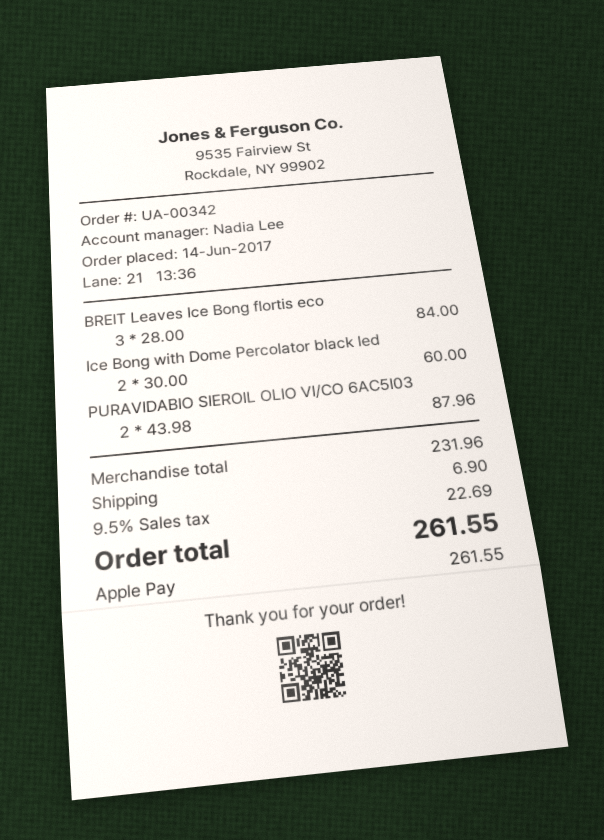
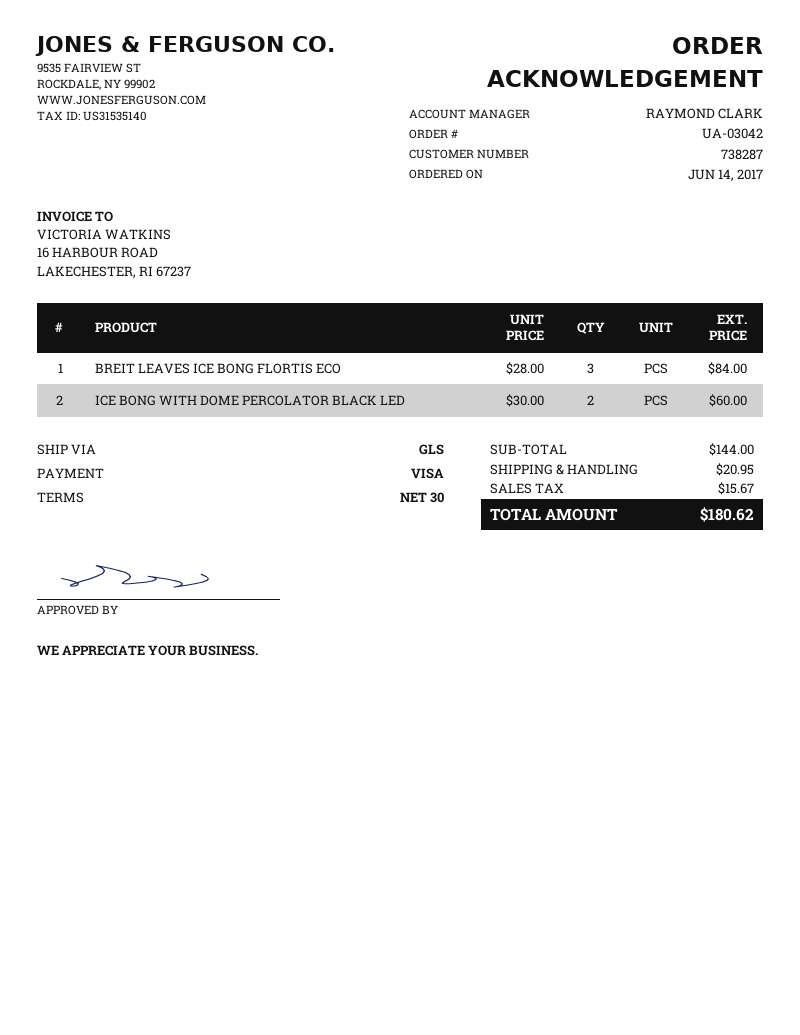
order number: UA-00342 -> UA-03042
sales rep: Nadia Lee -> RAYMOND CLARK
payment method: Apple Pay -> Visa
PURAVIDABIO SIEROIL OLIO VI/CO 6AC5I03: 2 x 43.98 = 87.96 -> none
subtotal: 231.96 -> 144.00
shipping: 6.90 -> 20.95
tax: 22.69 -> 15.67
total: 261.55 -> 180.62

